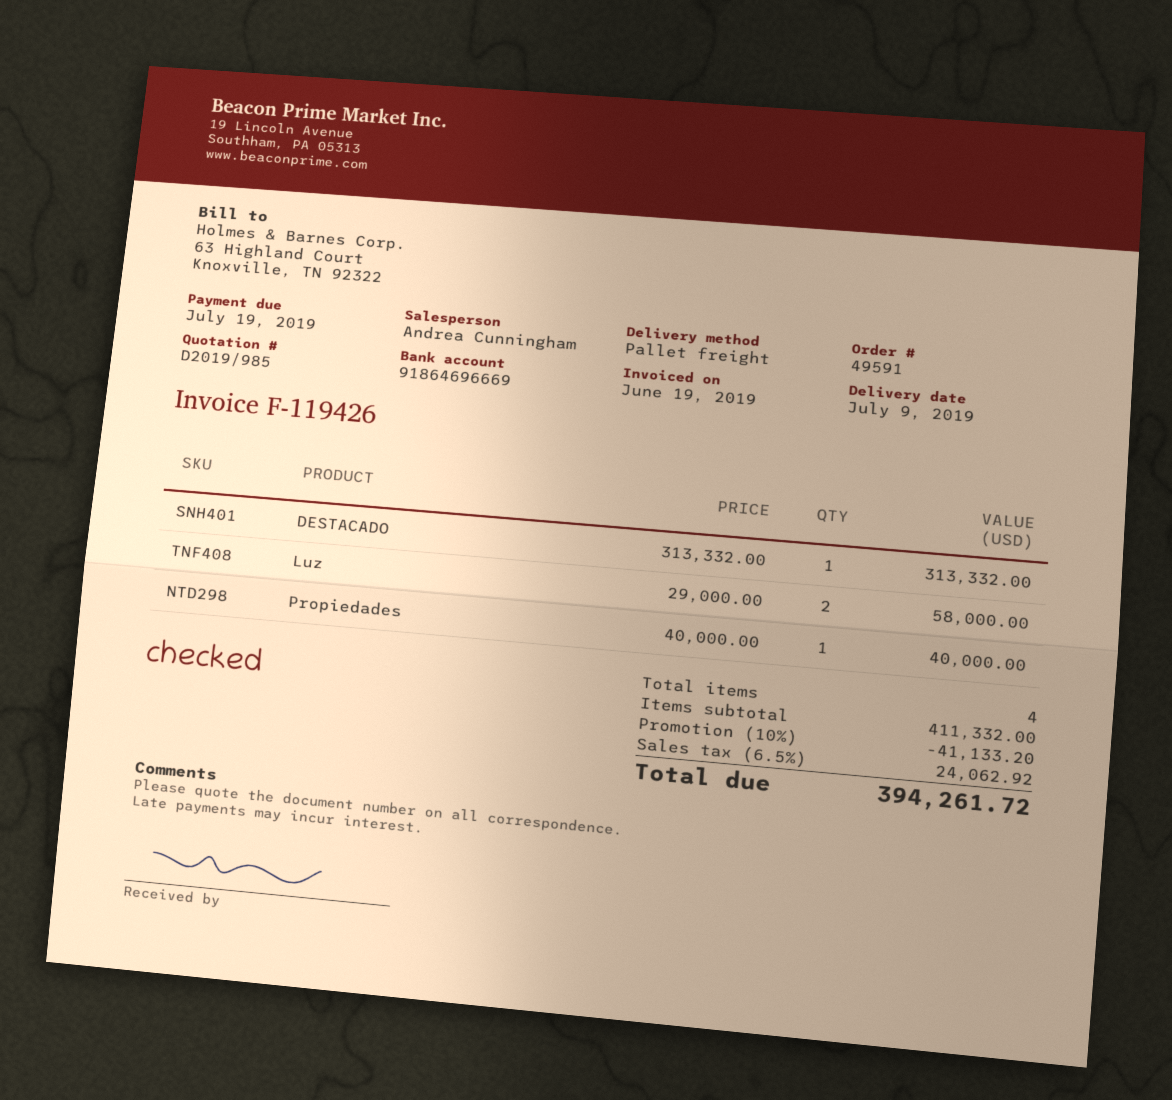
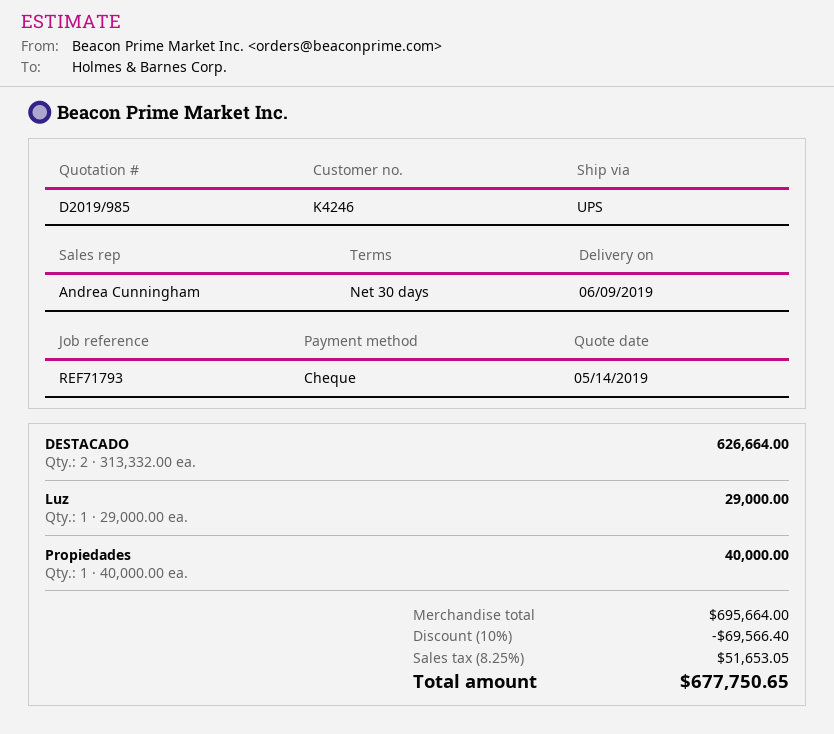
delivery date: 2019-07-09 -> 2019-06-09
shipping method: pallet freight -> UPS
DESTACADO: 1 x 313332.00 = 313332.00 -> 2 x 313332.00 = 626664.00
Luz: 2 x 29000.00 = 58000.00 -> 1 x 29000.00 = 29000.00
subtotal: 411332.00 -> 695664.00
discount: 10% = 41133.20 -> 10% = 69566.40
tax: 6.5% = 24062.92 -> 8.25% = 51653.05
total: 394261.72 -> 677750.65

